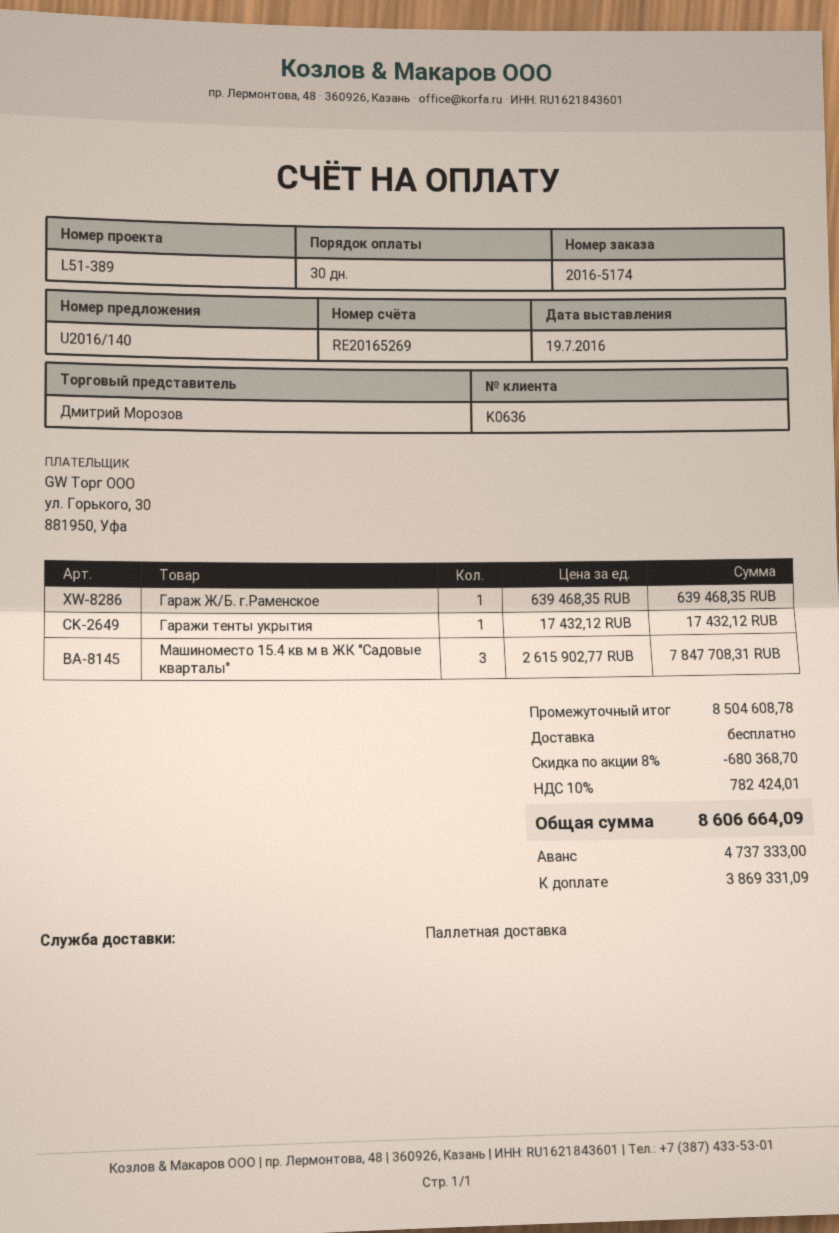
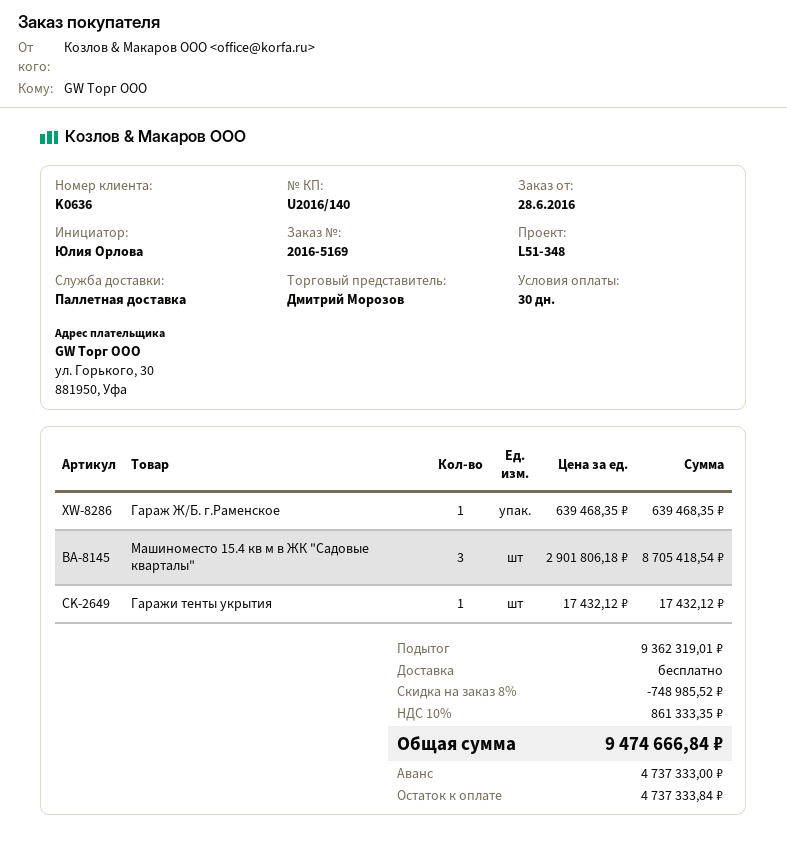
order number: 2016-5174 -> 2016-5169
reference: L51-389 -> L51-348
Машиноместо 15.4 кв м в ЖК "Садовые кварталы": 3 x 2615902.77 = 7847708.31 -> 3 x 2901806.18 = 8705418.54
subtotal: 8504608.78 -> 9362319.01
discount: 8% = 680368.70 -> 8% = 748985.52
tax: 10% = 782424.01 -> 10% = 861333.35
total: 8606664.09 -> 9474666.84
balance: 3869331.09 -> 4737333.84

